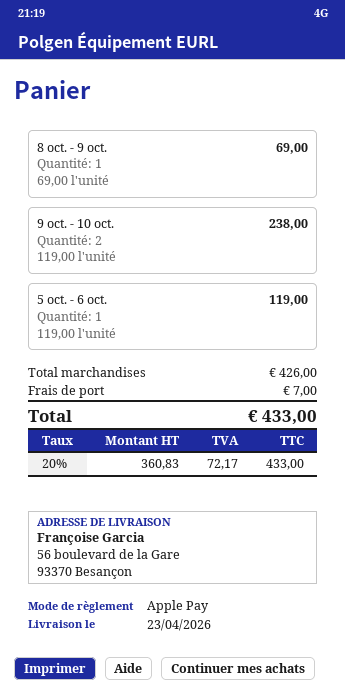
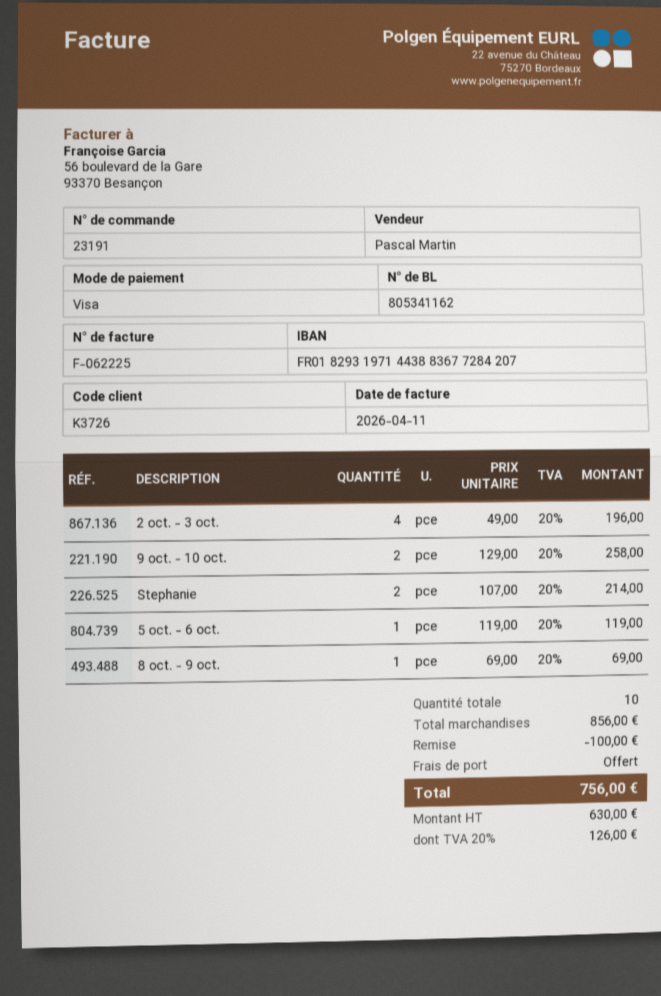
payment method: Apple Pay -> Visa
9 oct. - 10 oct.: 2 x 119.00 = 238.00 -> 2 x 129.00 = 258.00
2 oct. - 3 oct.: none -> 4 x 49.00 = 196.00
Stephanie: none -> 2 x 107.00 = 214.00
subtotal: 426.00 -> 856.00
discount: none -> 100.00
shipping: 7.00 -> 0.00
net: 360.83 -> 630.00
tax: 20% = 72.17 -> 20% = 126.00
total: 433.00 -> 756.00

